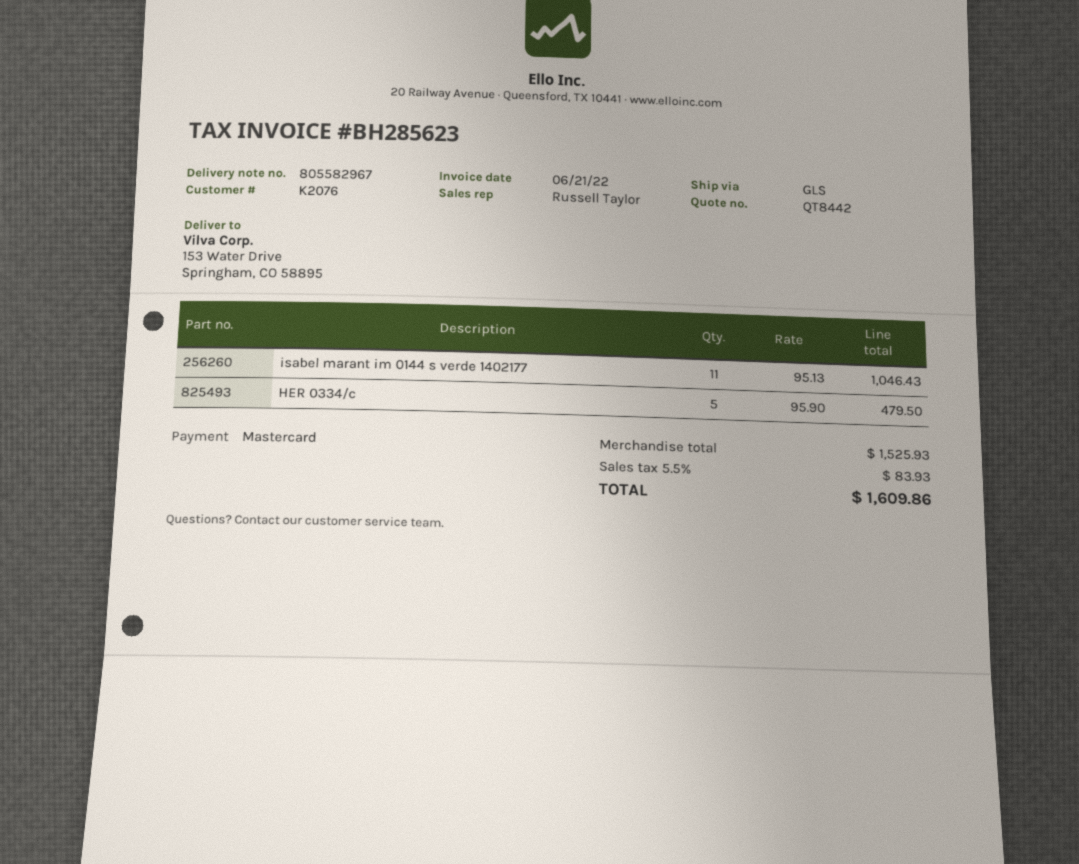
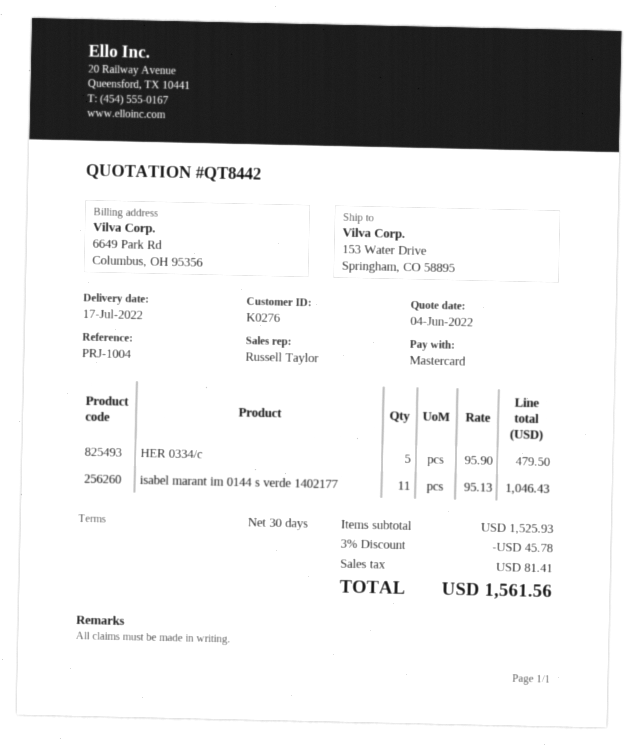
customer number: K2076 -> K0276
discount: none -> 3% = 45.78
tax: 83.93 -> 81.41
total: 1609.86 -> 1561.56

